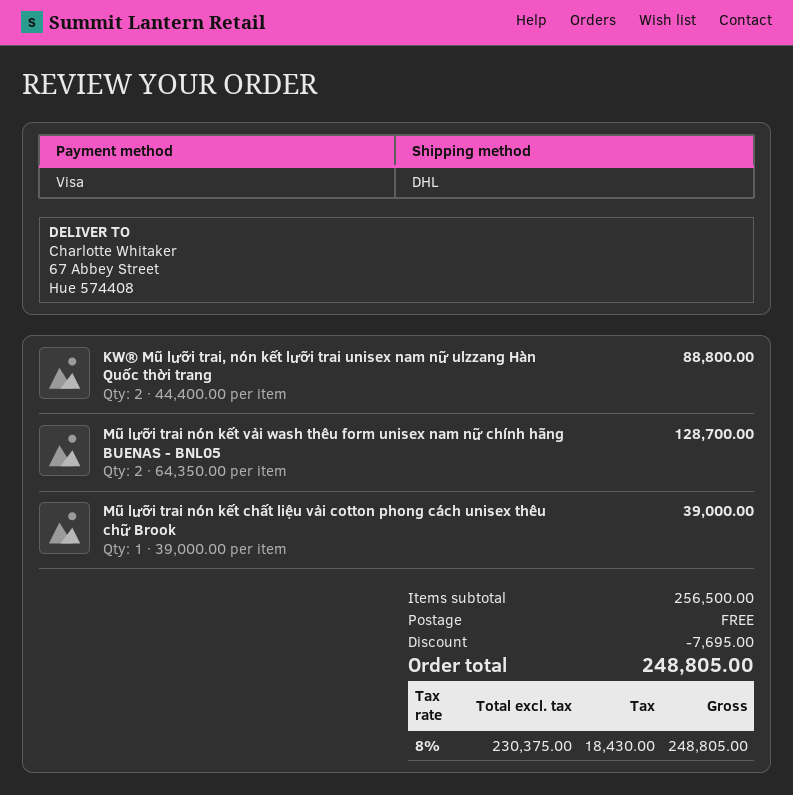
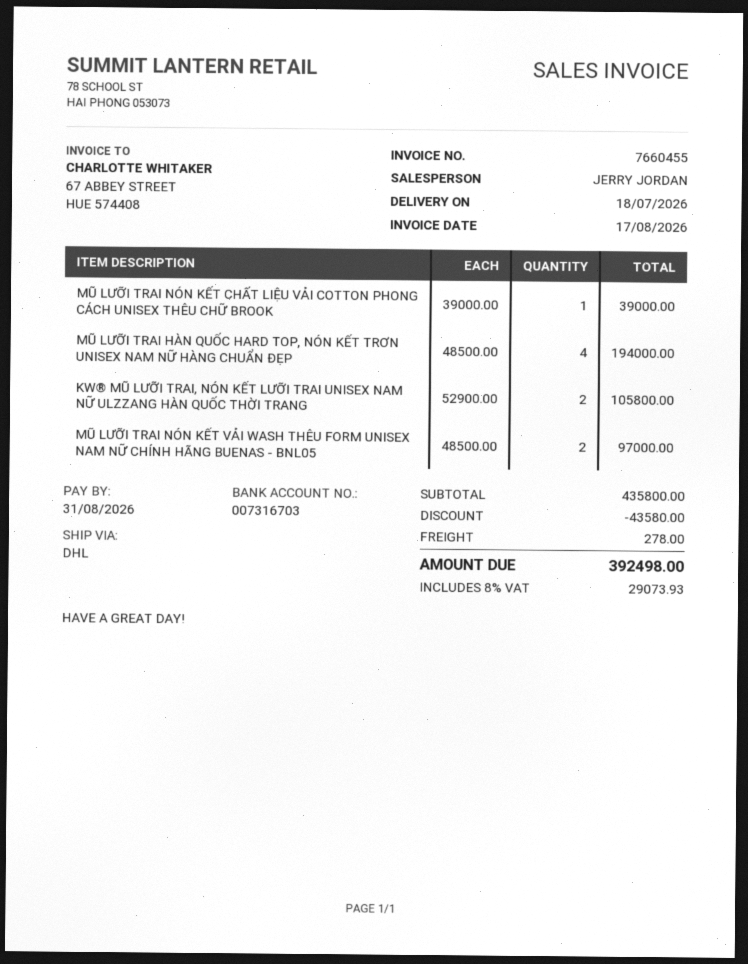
KW® Mũ lưỡi trai, nón kết lưỡi trai unisex nam nữ ulzzang Hàn Quốc thời trang: 2 x 44400.00 = 88800.00 -> 2 x 52900.00 = 105800.00
Mũ lưỡi trai nón kết vải wash thêu form unisex nam nữ chính hãng BUENAS - BNL05: 2 x 64350.00 = 128700.00 -> 2 x 48500.00 = 97000.00
MŨ LƯỠI TRAI HÀN QUỐC HARD TOP, NÓN KẾT TRƠN UNISEX NAM NỮ HÀNG CHUẨN ĐẸP: none -> 4 x 48500.00 = 194000.00
subtotal: 256500.00 -> 435800.00
discount: 7695.00 -> 43580.00
shipping: 0.00 -> 278.00
tax: 8% = 18430.00 -> 8% = 29073.93
total: 248805.00 -> 392498.00

